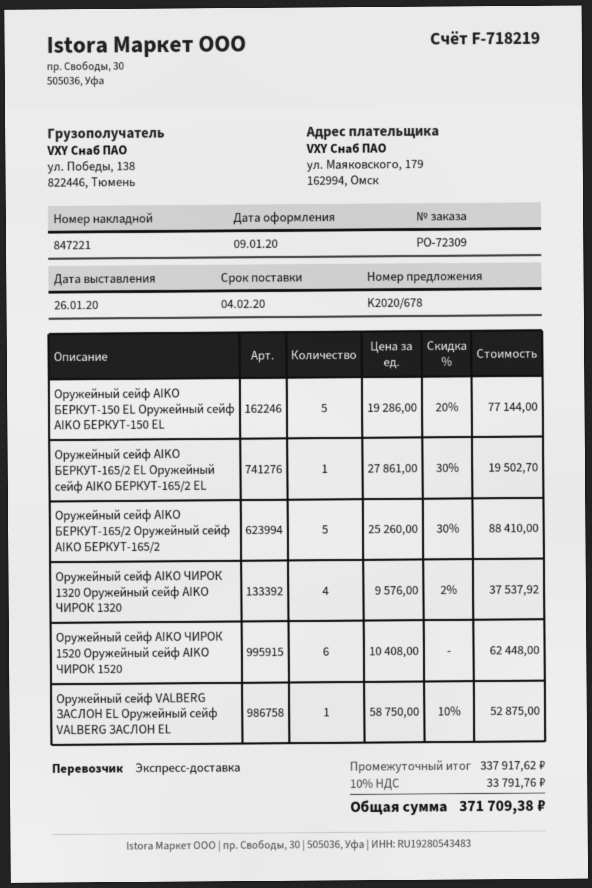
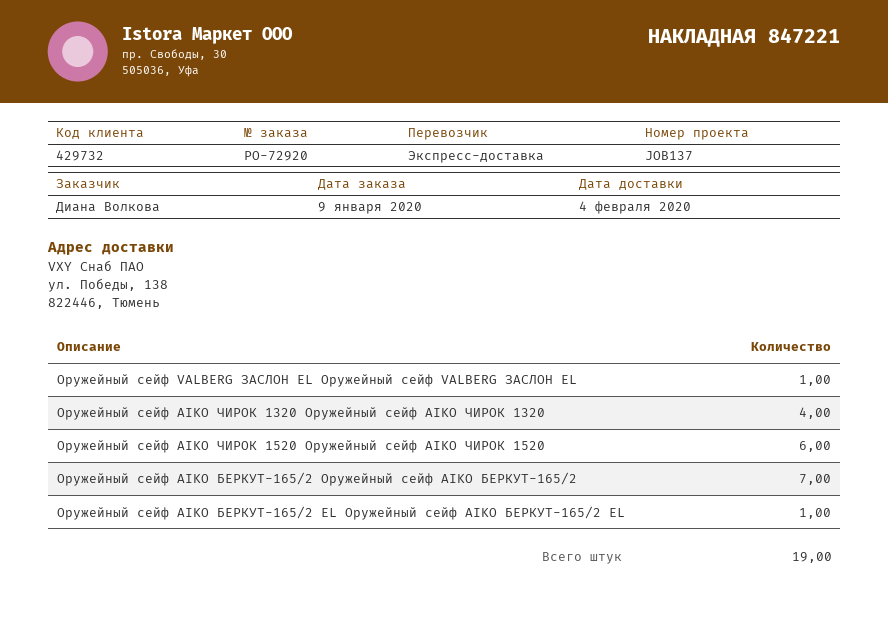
order number: PO-72309 -> PO-72920
Оружейный сейф AIKO БЕРКУТ-150 EL Оружейный сейф AIKO БЕРКУТ-150 EL: 5 -> none
Оружейный сейф AIKO БЕРКУТ-165/2 Оружейный сейф AIKO БЕРКУТ-165/2: 5 -> 7

